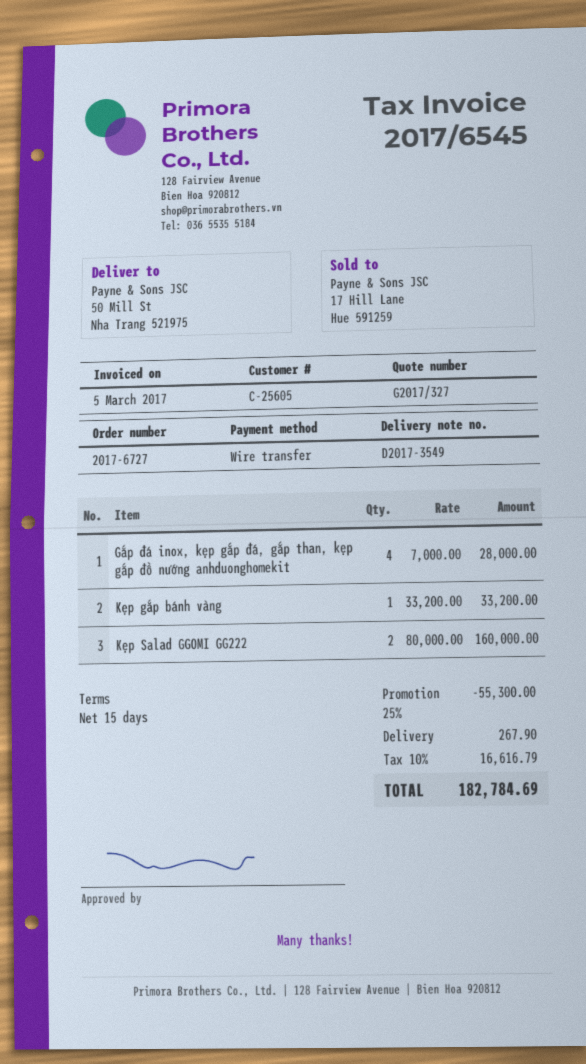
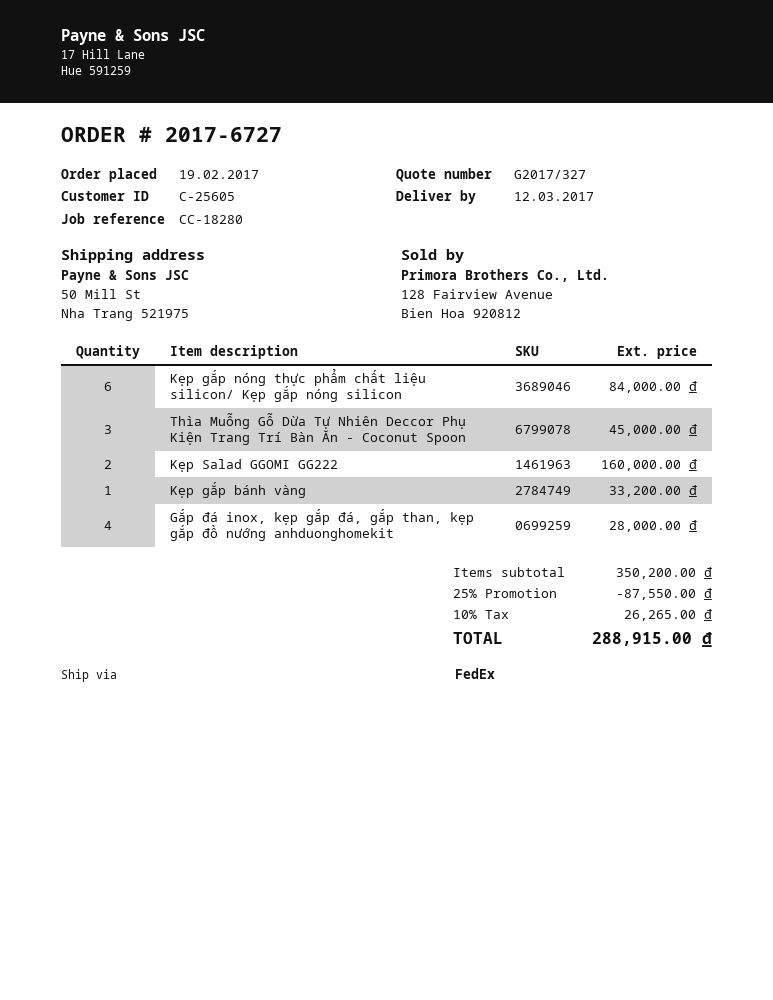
Kẹp gắp nóng thực phẩm chất liệu silicon/ Kẹp gắp nóng silicon: none -> 6 for 84000.00
Thìa Muỗng Gỗ Dừa Tự Nhiên Deccor Phụ Kiện Trang Trí Bàn Ăn - Coconut Spoon: none -> 3 for 45000.00
discount: 25% = 55300.00 -> 25% = 87550.00
shipping: 267.90 -> none
tax: 10% = 16616.79 -> 10% = 26265.00
total: 182784.69 -> 288915.00

